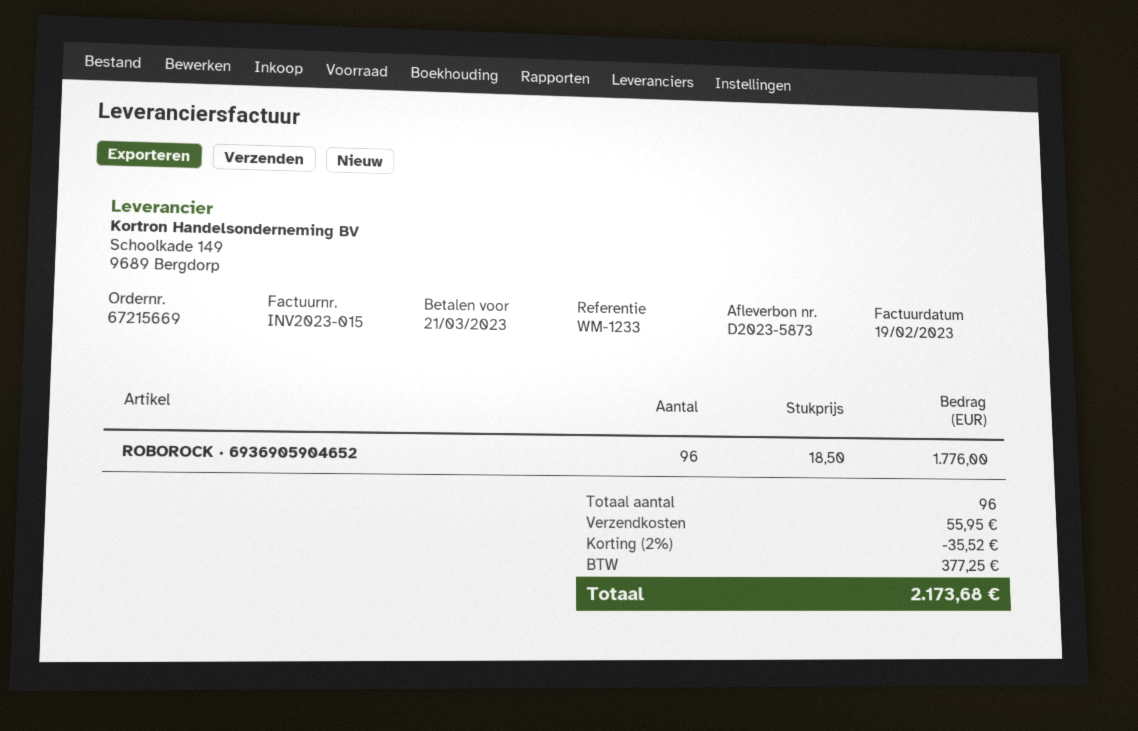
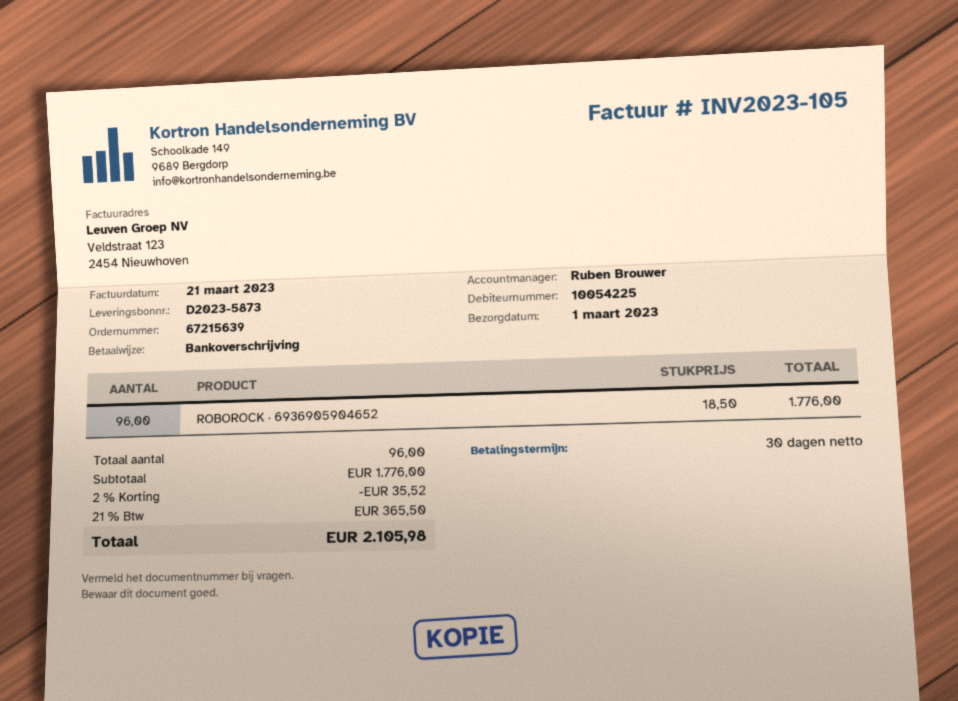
order number: 67215669 -> 67215639
invoice number: INV2023-015 -> INV2023-105
invoice date: 2023-02-19 -> 2023-03-21
shipping: 55.95 -> none
tax: 377.25 -> 365.50
total: 2173.68 -> 2105.98

